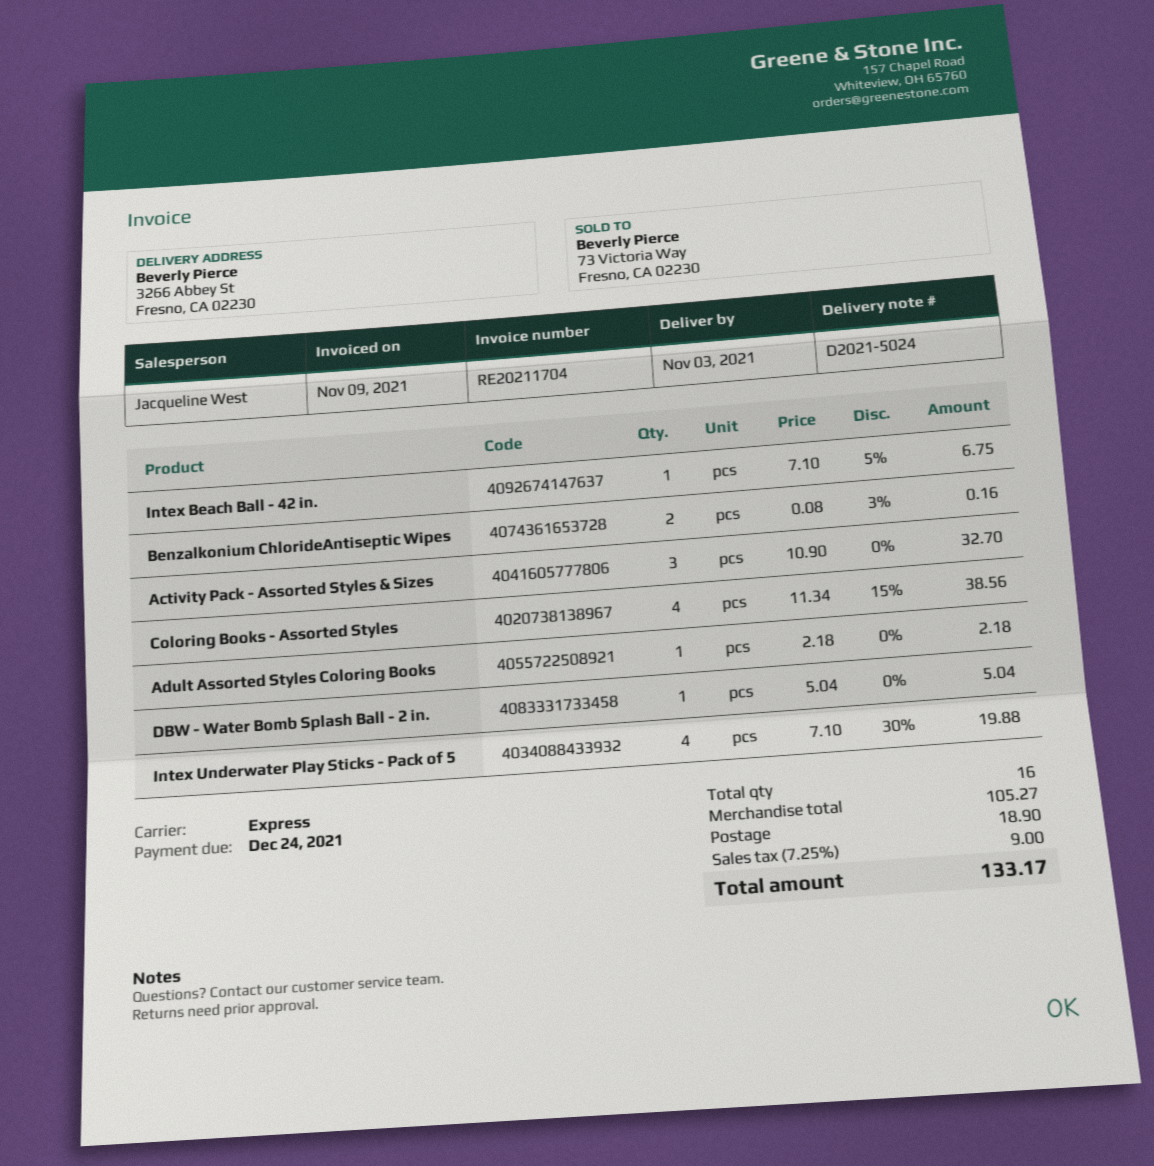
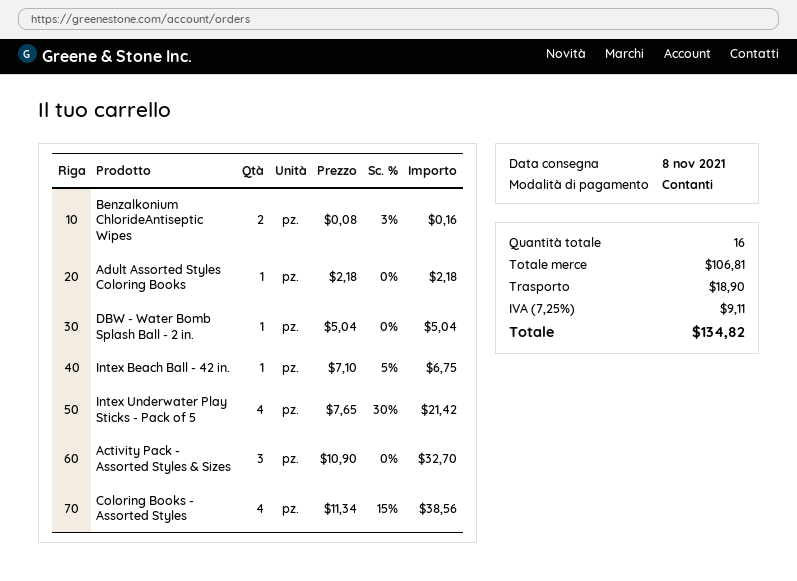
delivery date: 2021-11-03 -> 2021-11-08
Intex Underwater Play Sticks - Pack of 5: 4 x 7.10 - 30% = 19.88 -> 4 x 7.65 - 30% = 21.42
subtotal: 105.27 -> 106.81
tax: 7.25% = 9.00 -> 7.25% = 9.11
total: 133.17 -> 134.82

